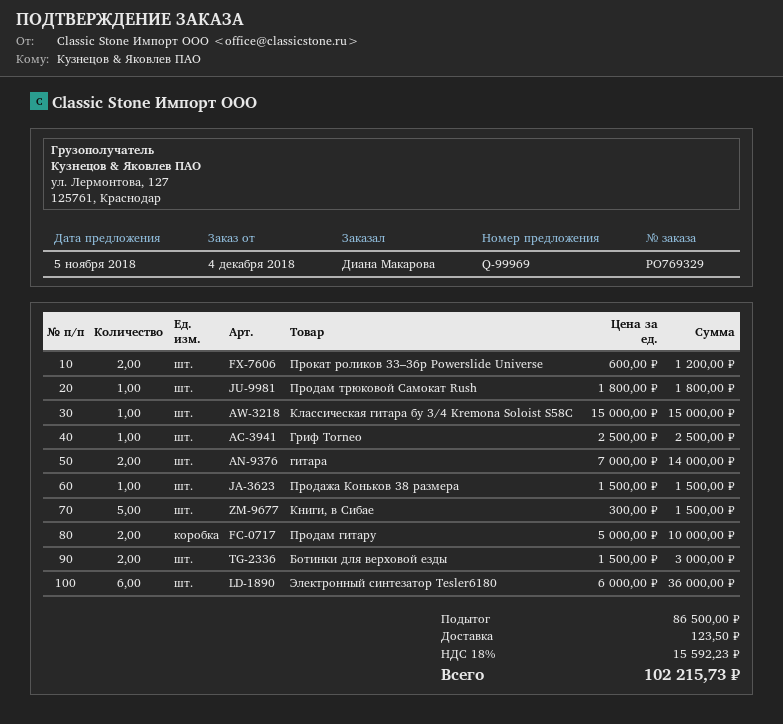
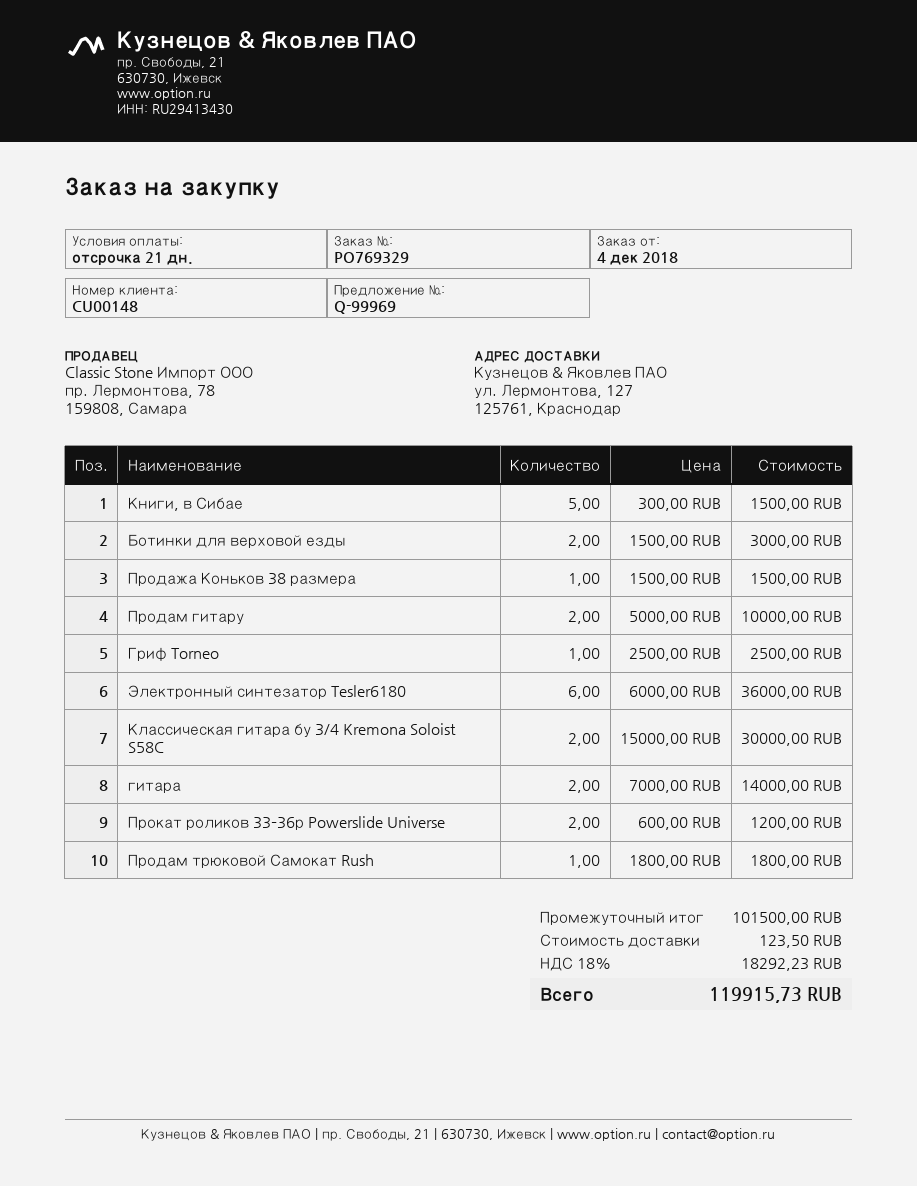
Классическая гитара бу 3/4 Kremona Soloist S58C: 1 x 15000.00 = 15000.00 -> 2 x 15000.00 = 30000.00
subtotal: 86500.00 -> 101500.00
tax: 18% = 15592.23 -> 18% = 18292.23
total: 102215.73 -> 119915.73

